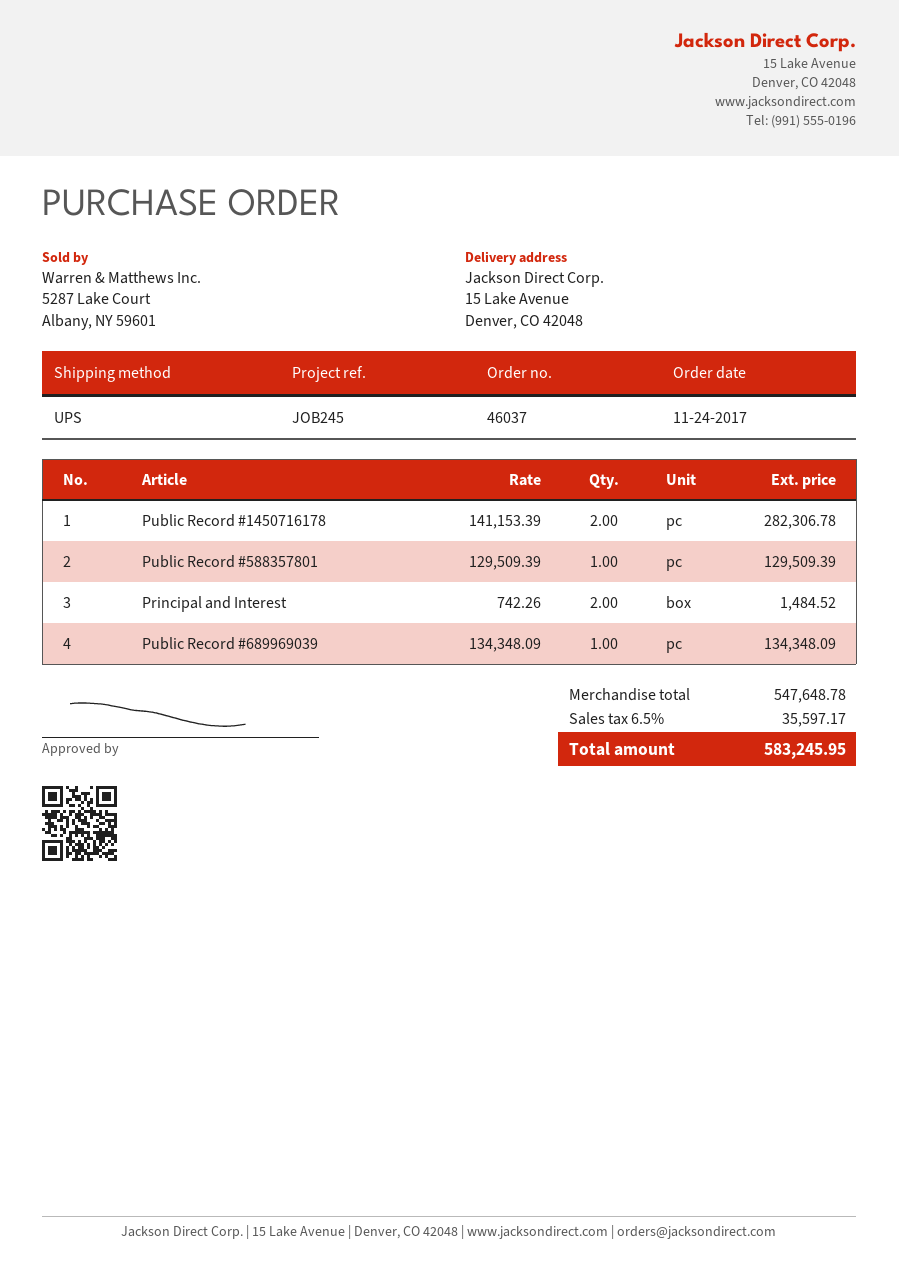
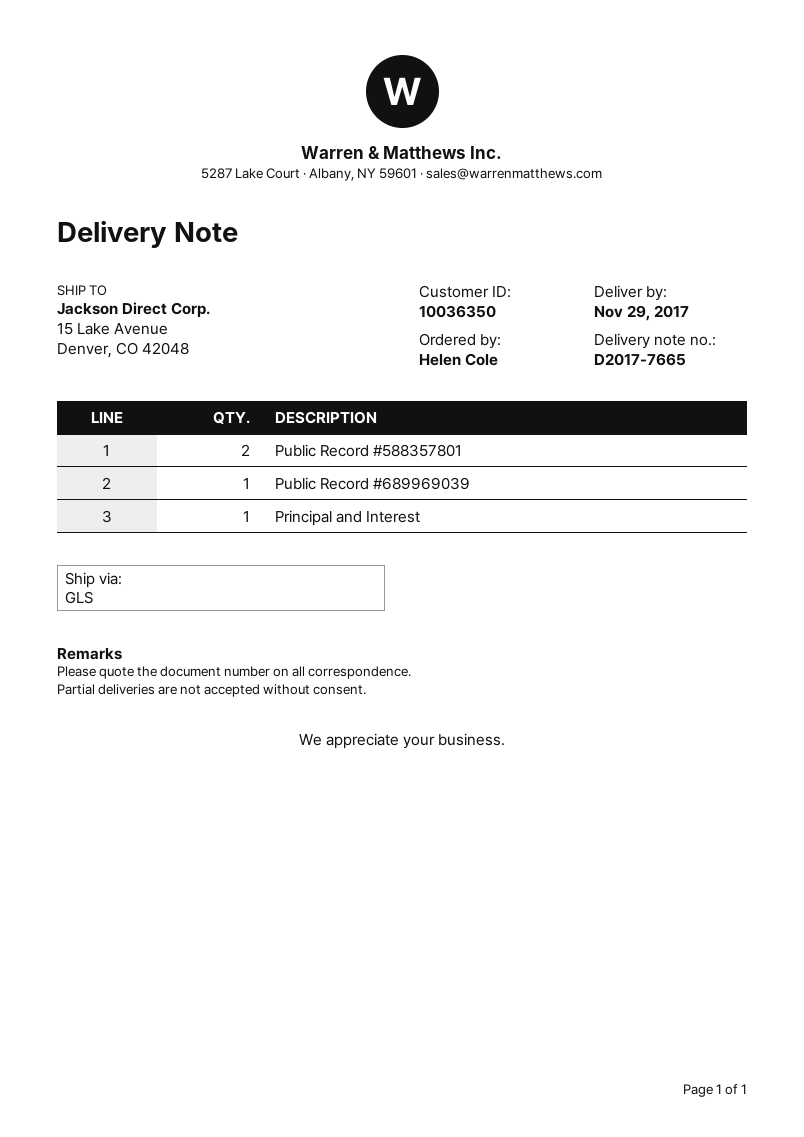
shipping method: UPS -> GLS
Public Record #1450716178: 2 -> none
Public Record #588357801: 1 -> 2
Principal and Interest: 2 -> 1

